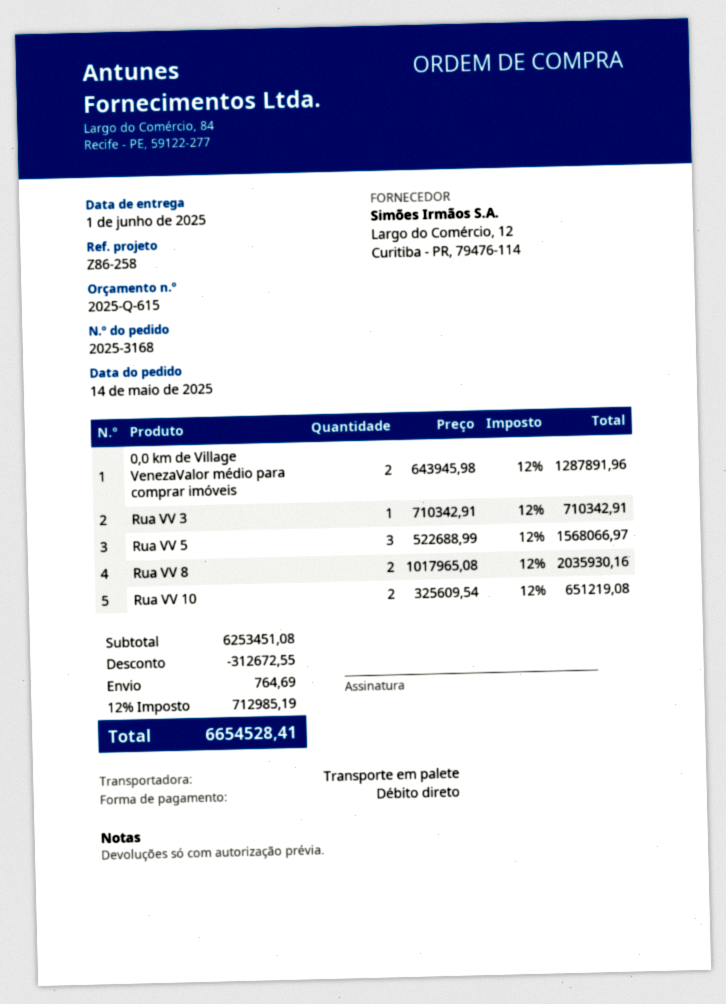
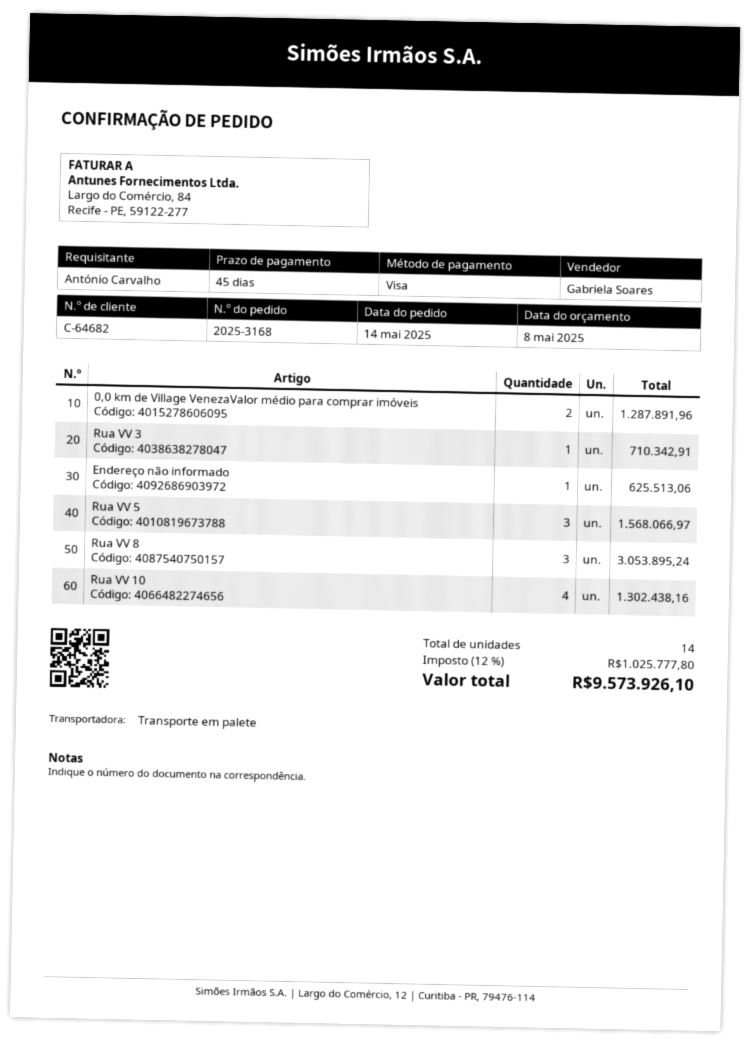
payment method: direct debit -> Visa
Rua VV 8: 2 for 2035930.16 -> 3 for 3053895.24
Rua VV 10: 2 for 651219.08 -> 4 for 1302438.16
Endereço não informado: none -> 1 for 625513.06
discount: 312672.55 -> none
shipping: 764.69 -> none
tax: 12% = 712985.19 -> 12% = 1025777.80
total: 6654528.41 -> 9573926.10

